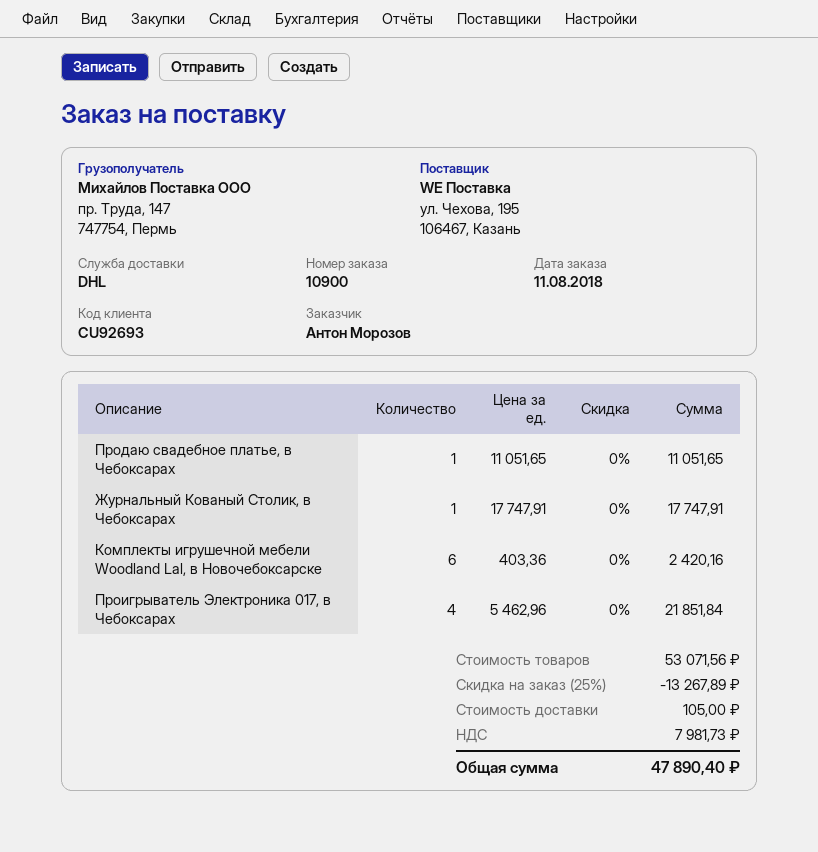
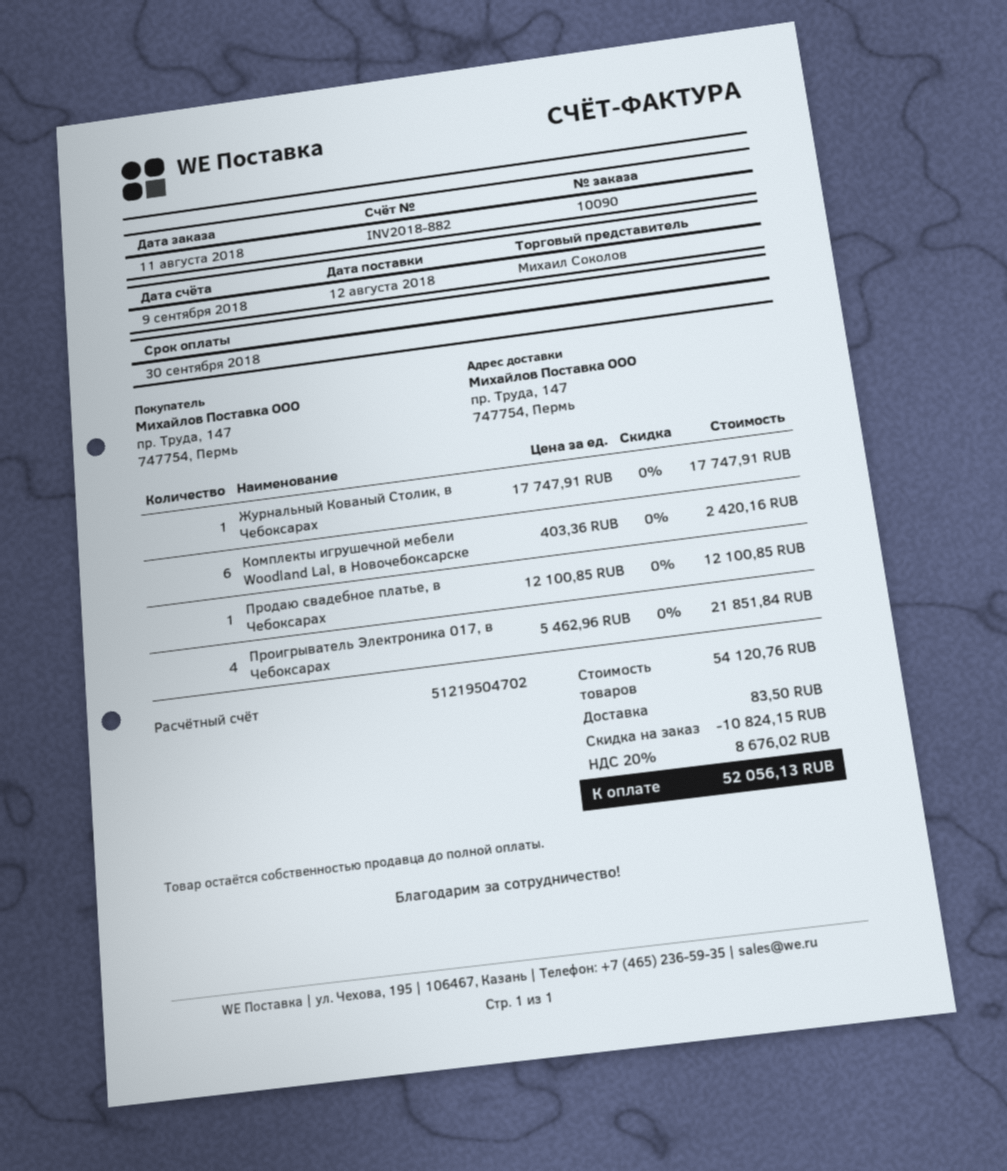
order number: 10900 -> 10090
Продаю свадебное платье, в Чебоксарах: 1 x 11051.65 = 11051.65 -> 1 x 12100.85 = 12100.85
subtotal: 53071.56 -> 54120.76
discount: 13267.89 -> 10824.15
shipping: 105.00 -> 83.50
tax: 7981.73 -> 8676.02
total: 47890.40 -> 52056.13

